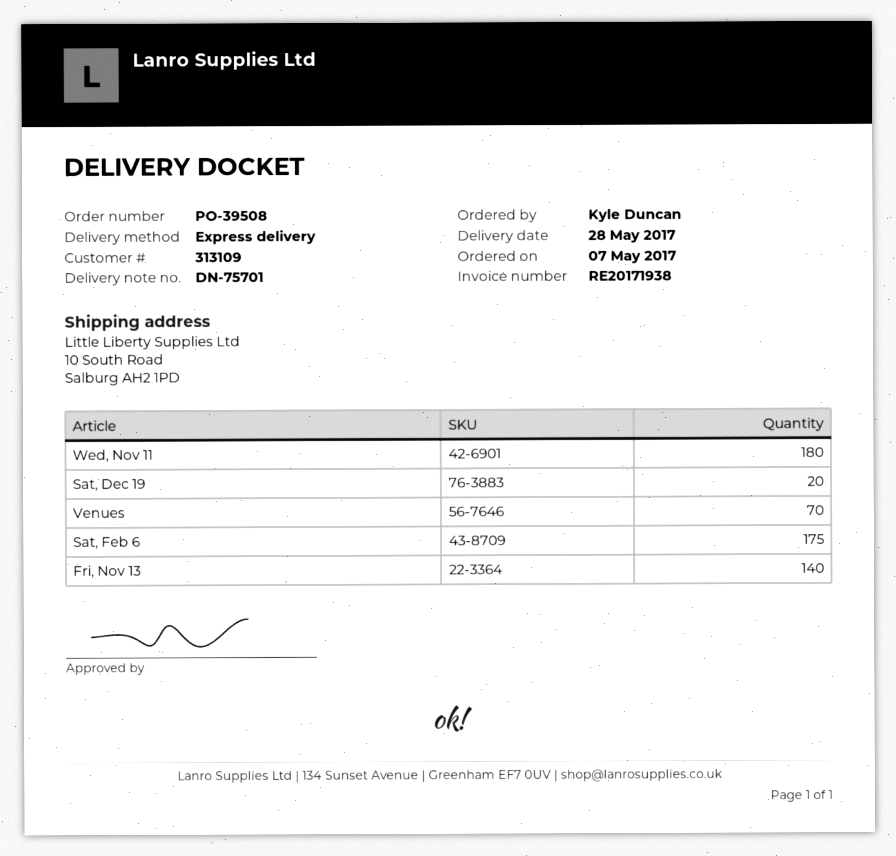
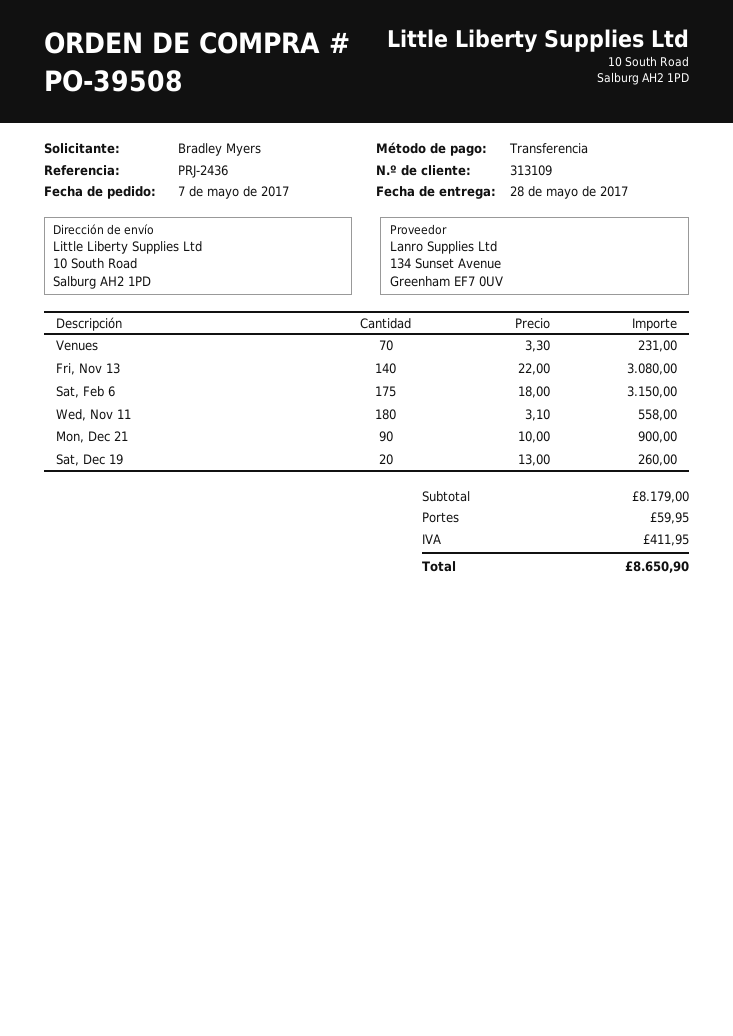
ordered by: Kyle Duncan -> Bradley Myers
Mon, Dec 21: none -> 90

